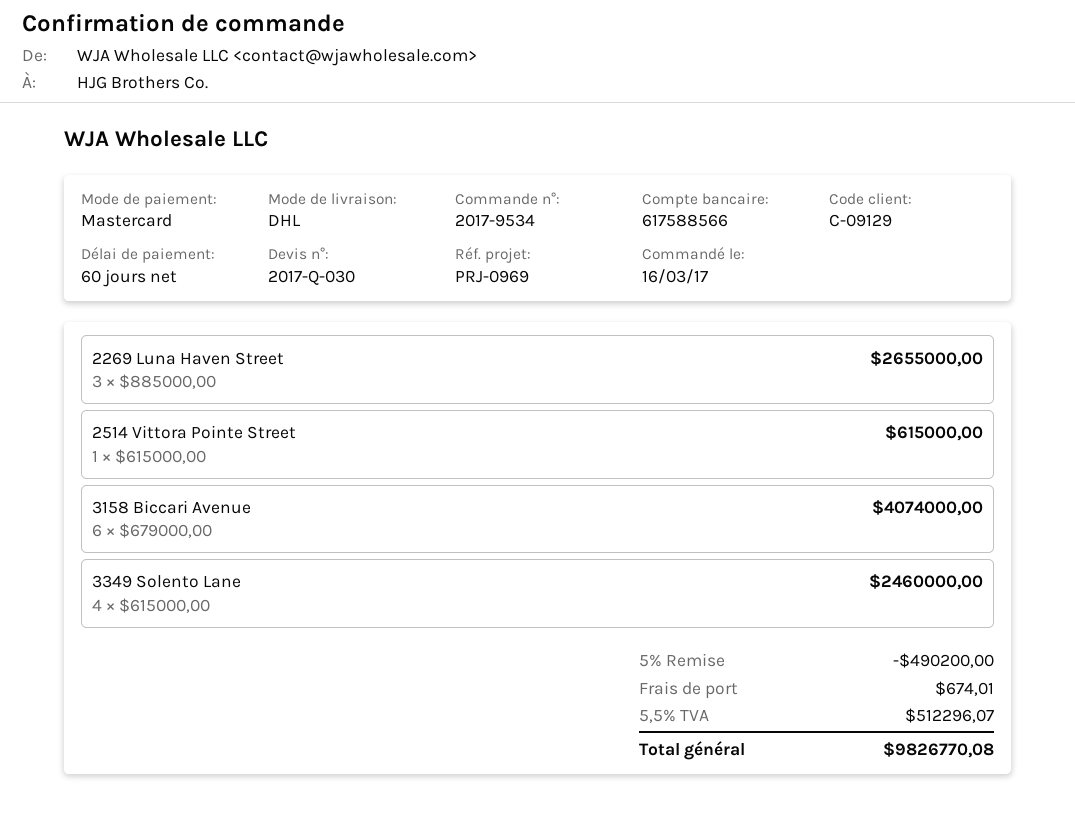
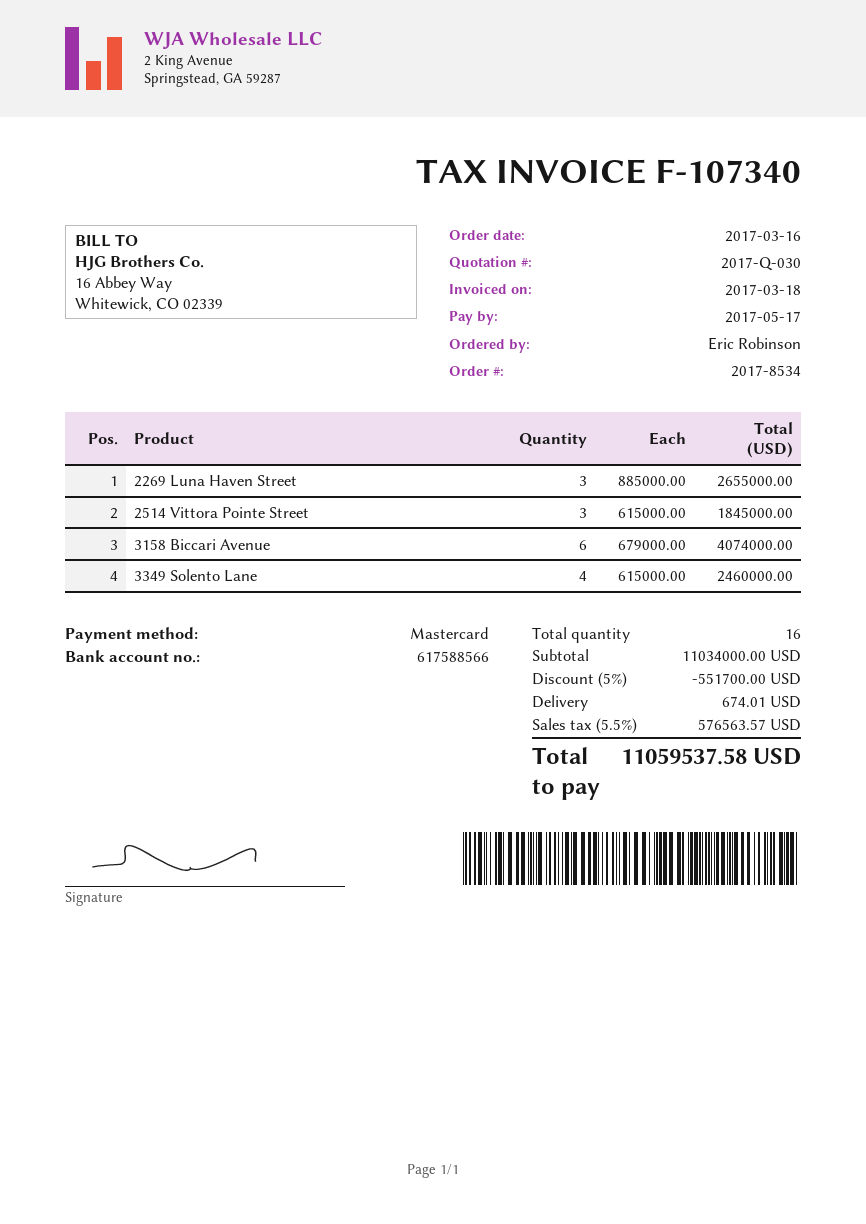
order number: 2017-9534 -> 2017-8534
2514 Vittora Pointe Street: 1 x 615000.00 = 615000.00 -> 3 x 615000.00 = 1845000.00
discount: 5% = 490200.00 -> 5% = 551700.00
tax: 5.5% = 512296.07 -> 5.5% = 576563.57
total: 9826770.08 -> 11059537.58

